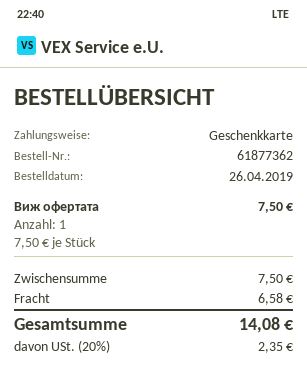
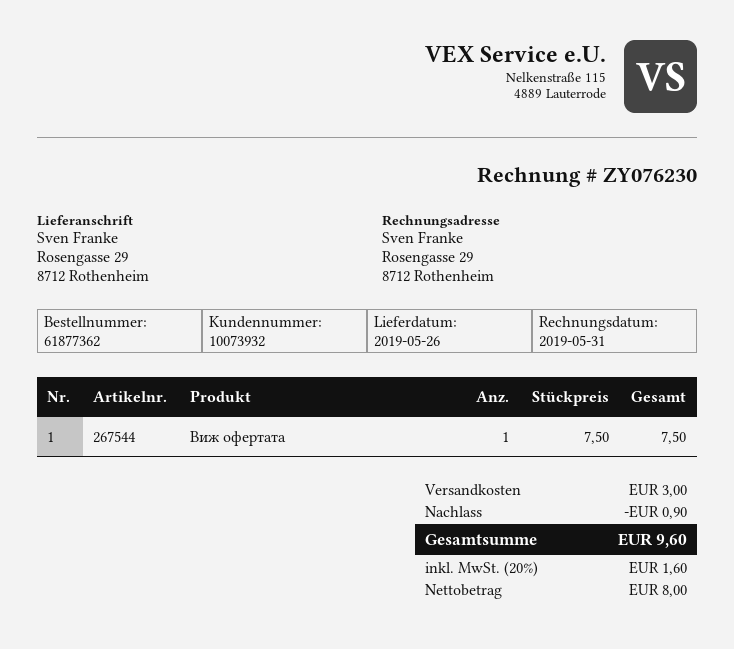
discount: none -> 0.90
shipping: 6.58 -> 3.00
tax: 20% = 2.35 -> 20% = 1.60
total: 14.08 -> 9.60

